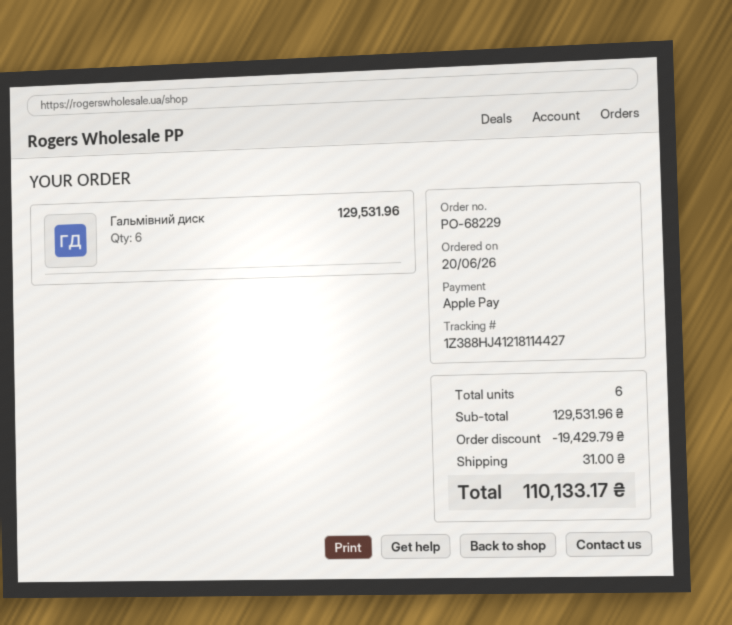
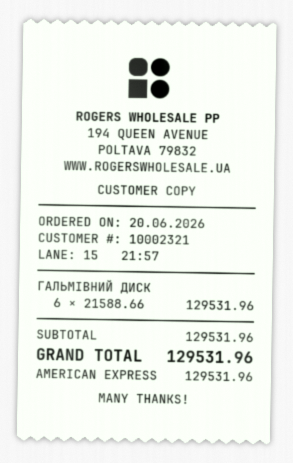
payment method: Apple Pay -> American Express
discount: 19429.79 -> none
shipping: 31.00 -> none
total: 110133.17 -> 129531.96

